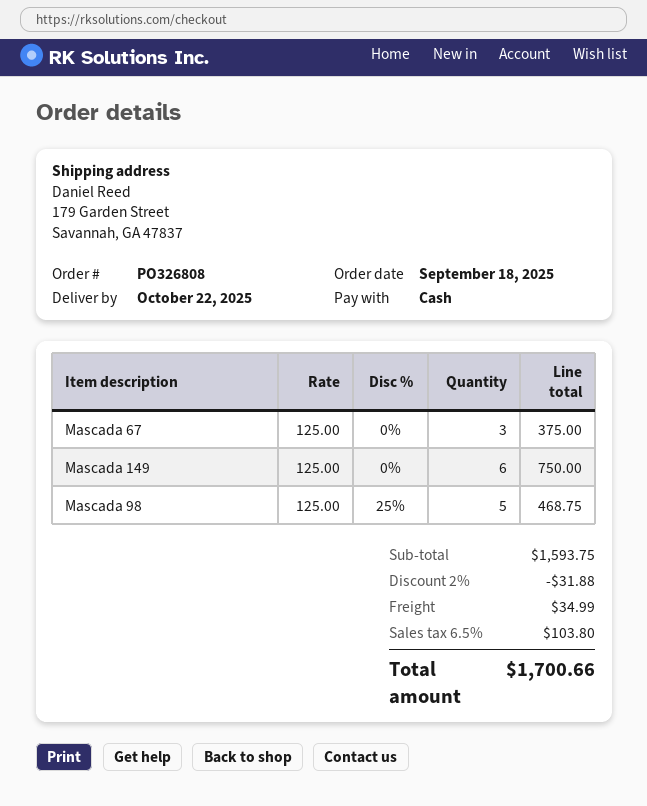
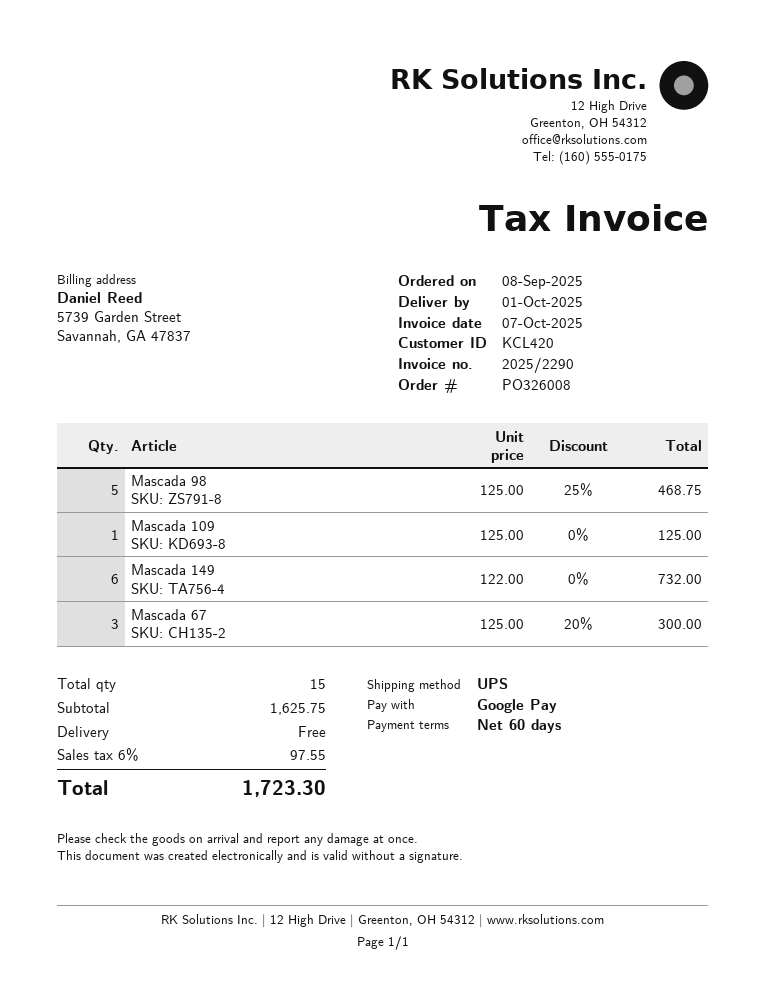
order number: PO326808 -> PO326008
order date: 2025-09-18 -> 2025-09-08
delivery date: 2025-10-22 -> 2025-10-01
payment method: cash -> Google Pay
Mascada 67: 3 x 125.00 = 375.00 -> 3 x 125.00 - 20% = 300.00
Mascada 149: 6 x 125.00 = 750.00 -> 6 x 122.00 = 732.00
Mascada 109: none -> 1 x 125.00 = 125.00
subtotal: 1593.75 -> 1625.75
discount: 2% = 31.88 -> none
shipping: 34.99 -> 0.00
tax: 6.5% = 103.80 -> 6% = 97.55
total: 1700.66 -> 1723.30

